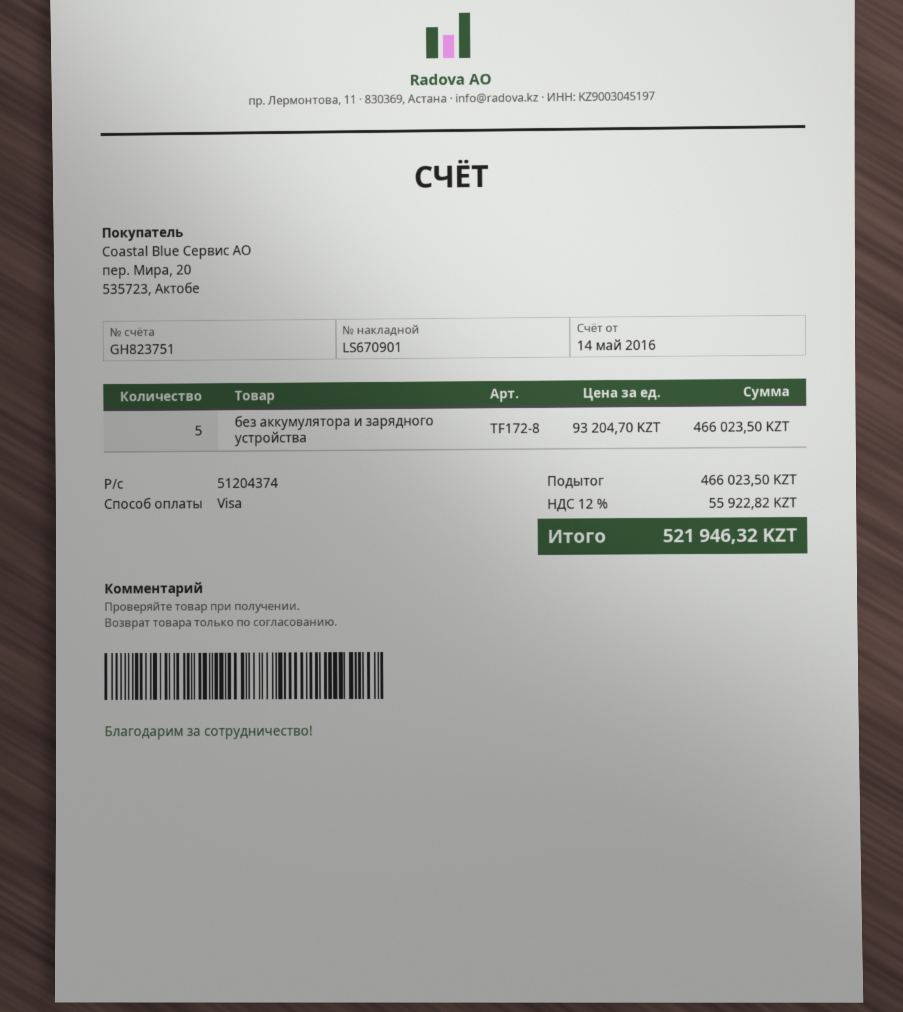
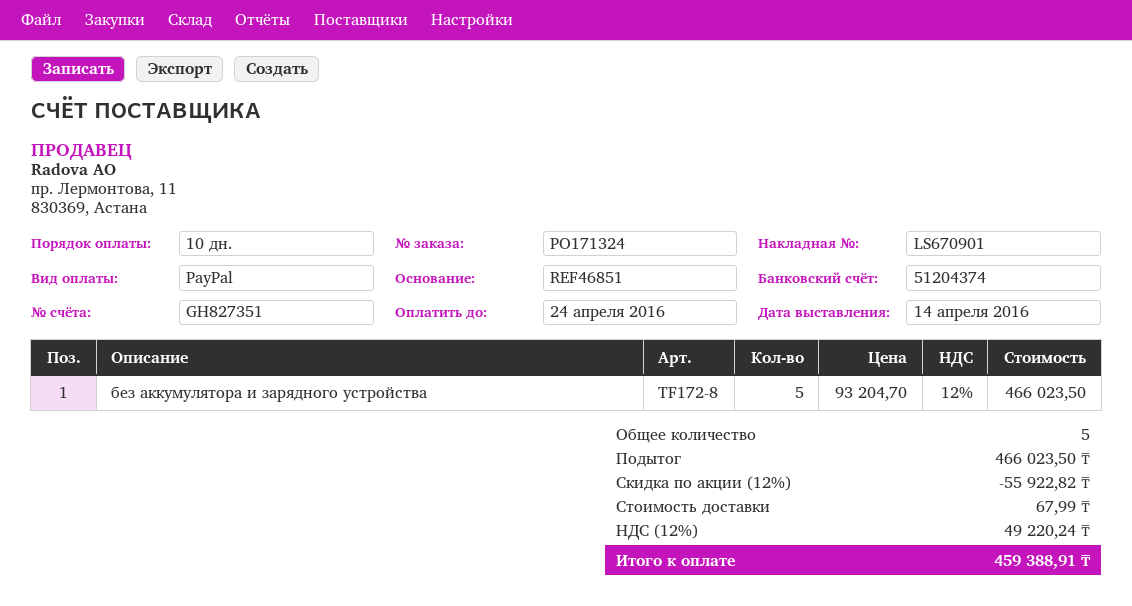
invoice number: GH823751 -> GH827351
invoice date: 2016-05-14 -> 2016-04-14
payment method: Visa -> PayPal
discount: none -> 12% = 55922.82
shipping: none -> 67.99
tax: 12% = 55922.82 -> 12% = 49220.24
total: 521946.32 -> 459388.91

